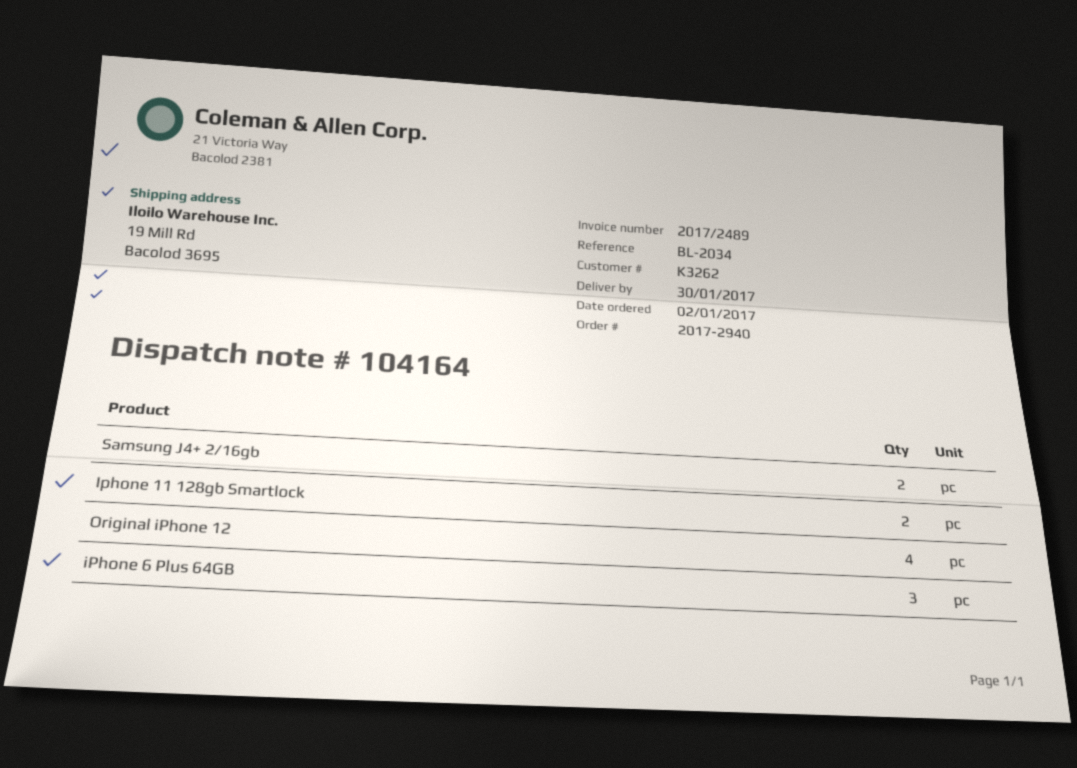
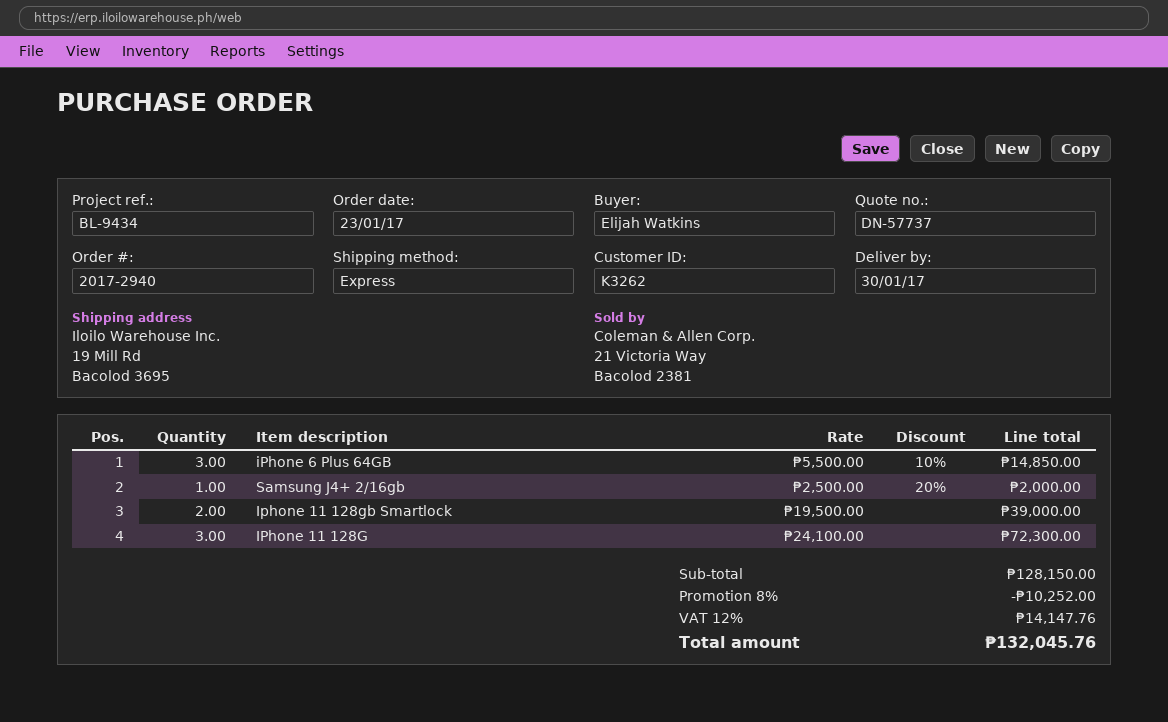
order date: 2017-01-02 -> 2017-01-23
reference: BL-2034 -> BL-9434
Samsung J4+ 2/16gb: 2 -> 1
Original iPhone 12: 4 -> none
IPhone 11 128G: none -> 3

